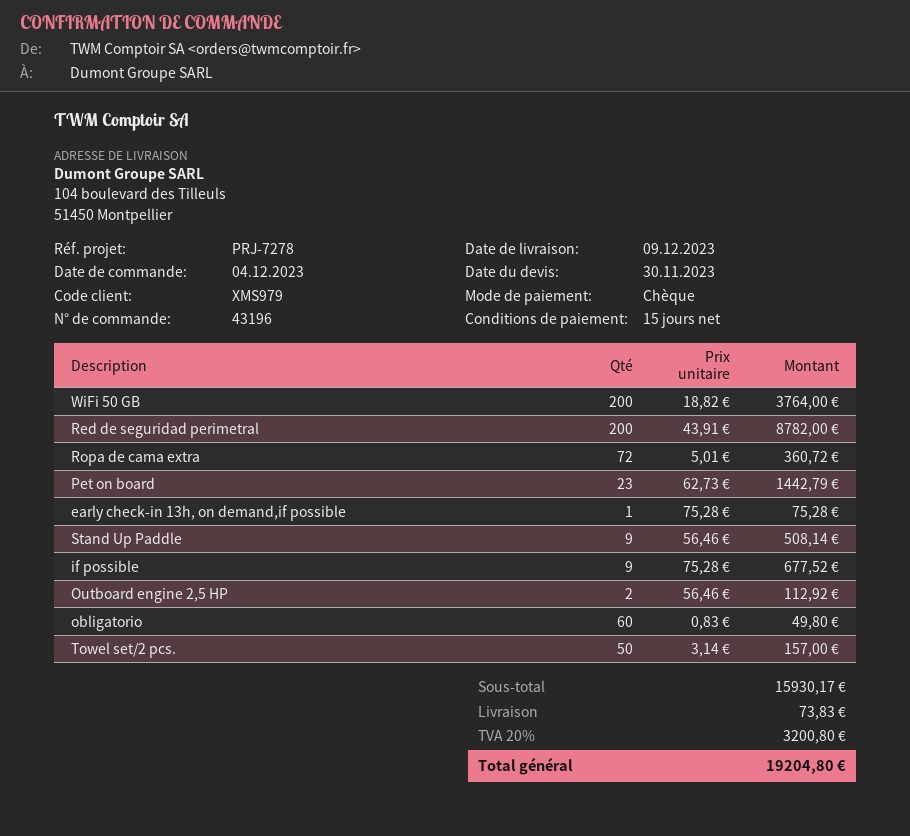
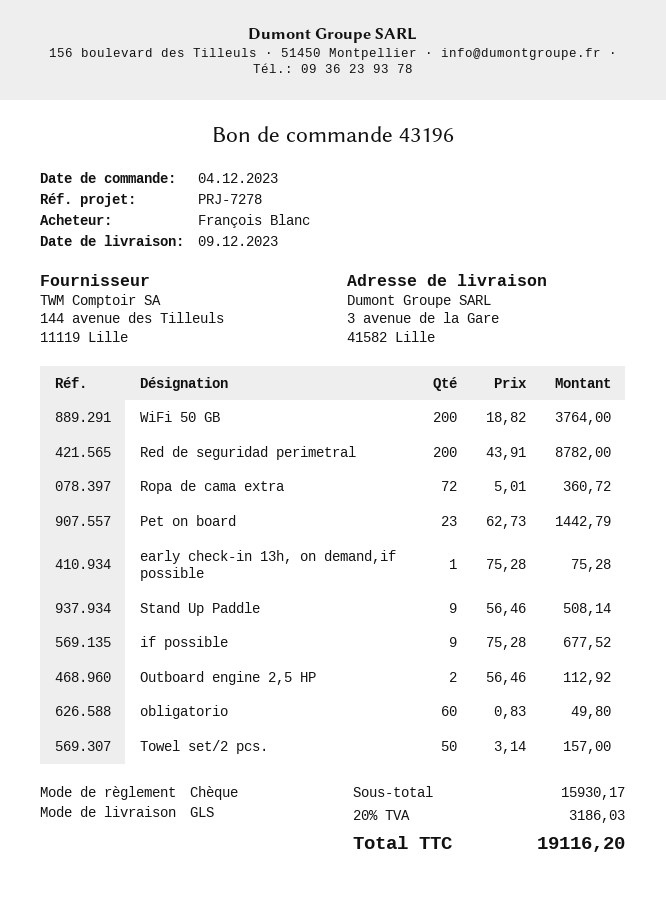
ship to: 104 boulevard des Tilleuls, 51450 Montpellier -> 3 avenue de la Gare, 41582 Lille
shipping: 73.83 -> none
tax: 20% = 3200.80 -> 20% = 3186.03
total: 19204.80 -> 19116.20

